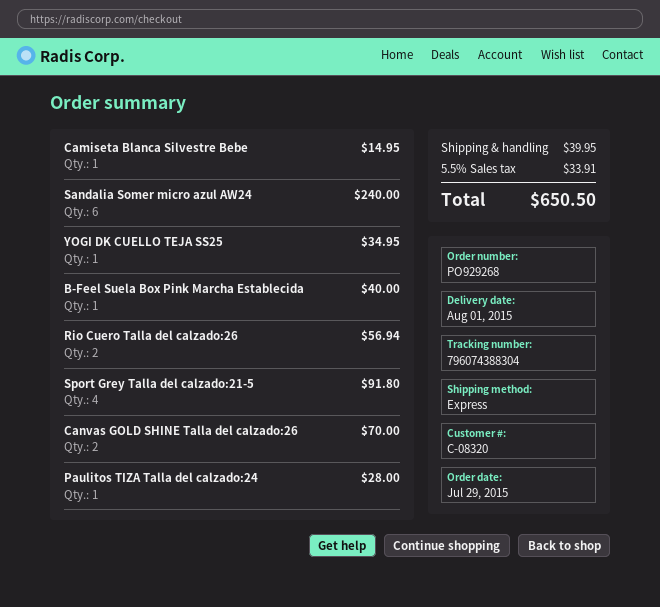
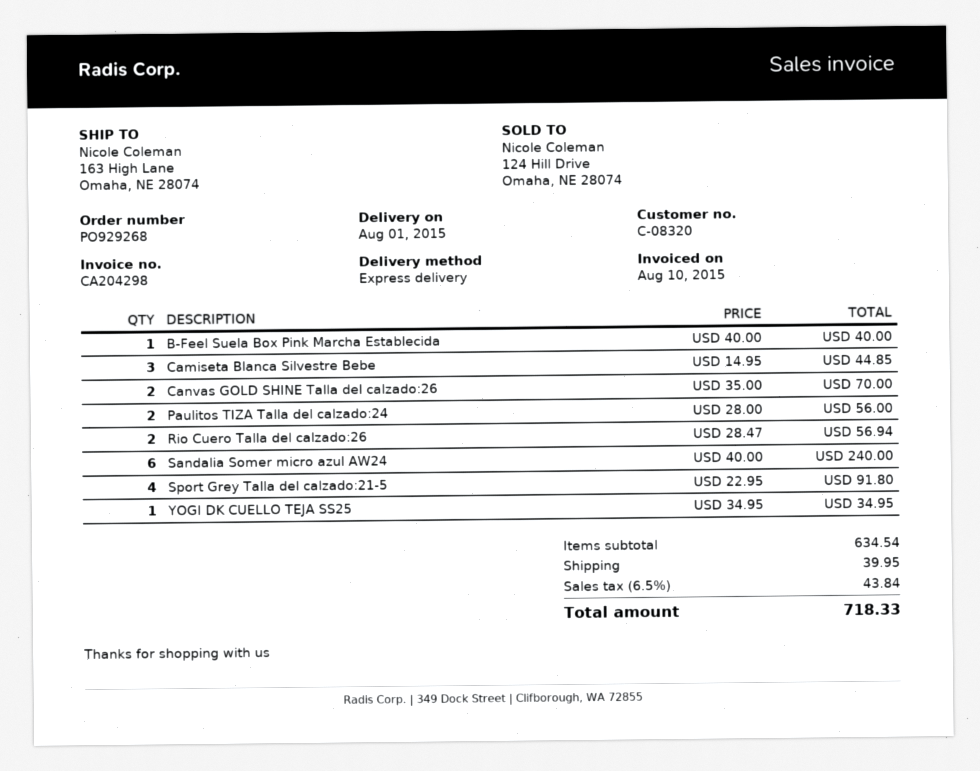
Camiseta Blanca Silvestre Bebe: 1 for 14.95 -> 3 for 44.85
Paulitos TIZA Talla del calzado:24: 1 for 28.00 -> 2 for 56.00
tax: 5.5% = 33.91 -> 6.5% = 43.84
total: 650.50 -> 718.33

